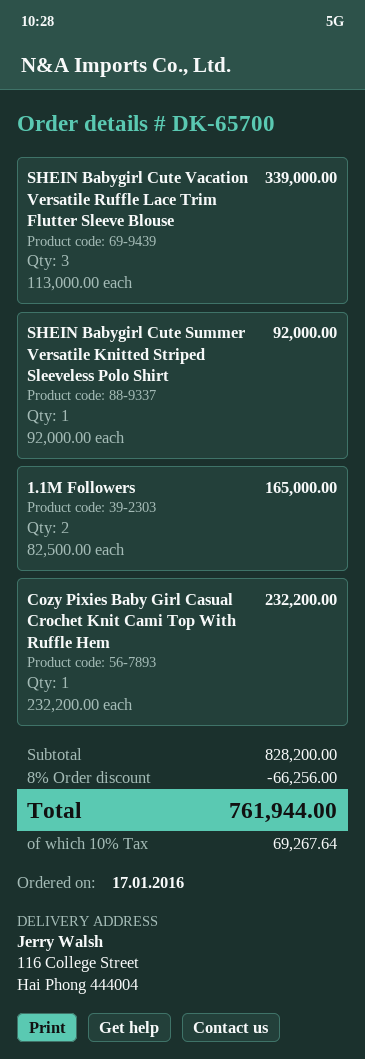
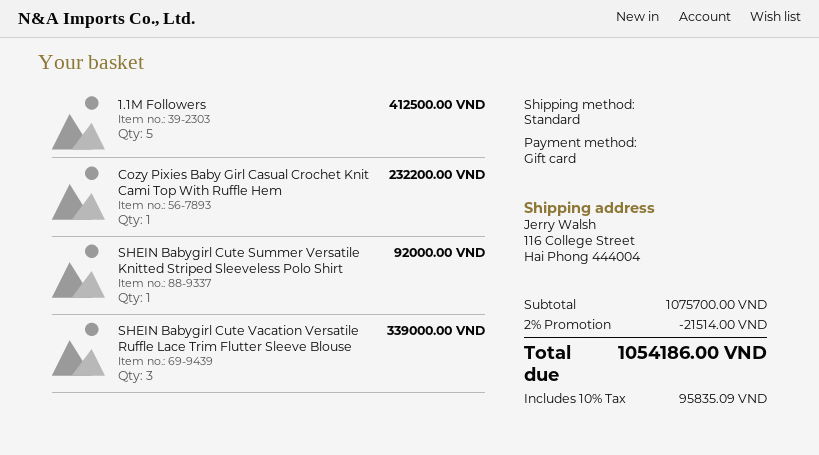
1.1M Followers: 2 for 165000.00 -> 5 for 412500.00
subtotal: 828200.00 -> 1075700.00
discount: 8% = 66256.00 -> 2% = 21514.00
tax: 10% = 69267.64 -> 10% = 95835.09
total: 761944.00 -> 1054186.00

